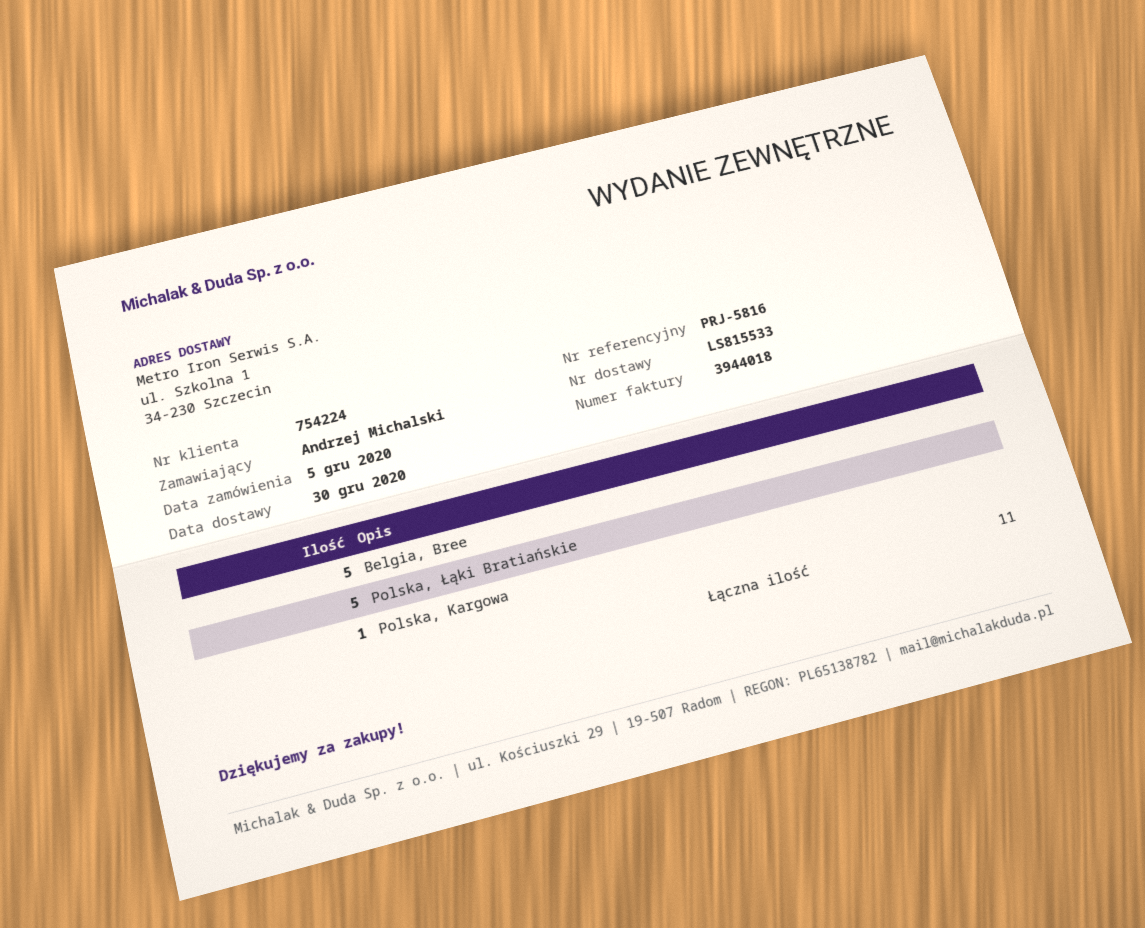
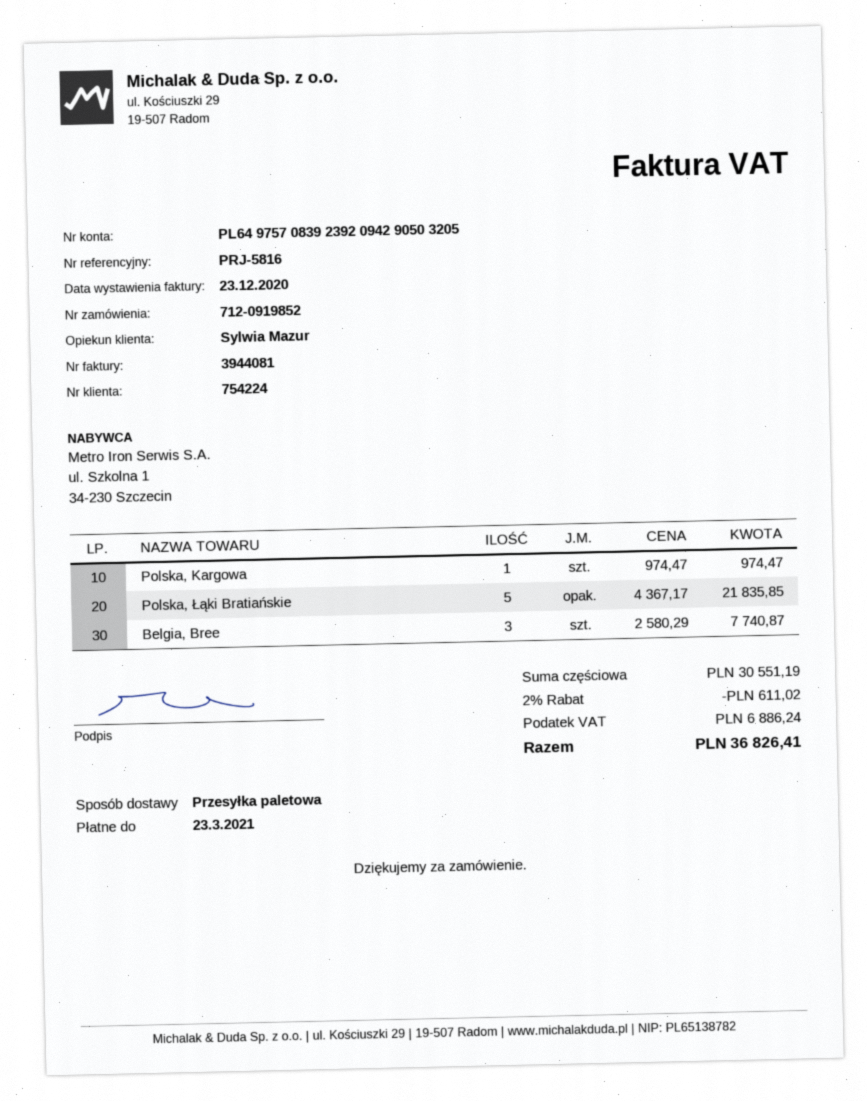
invoice number: 3944018 -> 3944081
Belgia, Bree: 5 -> 3

